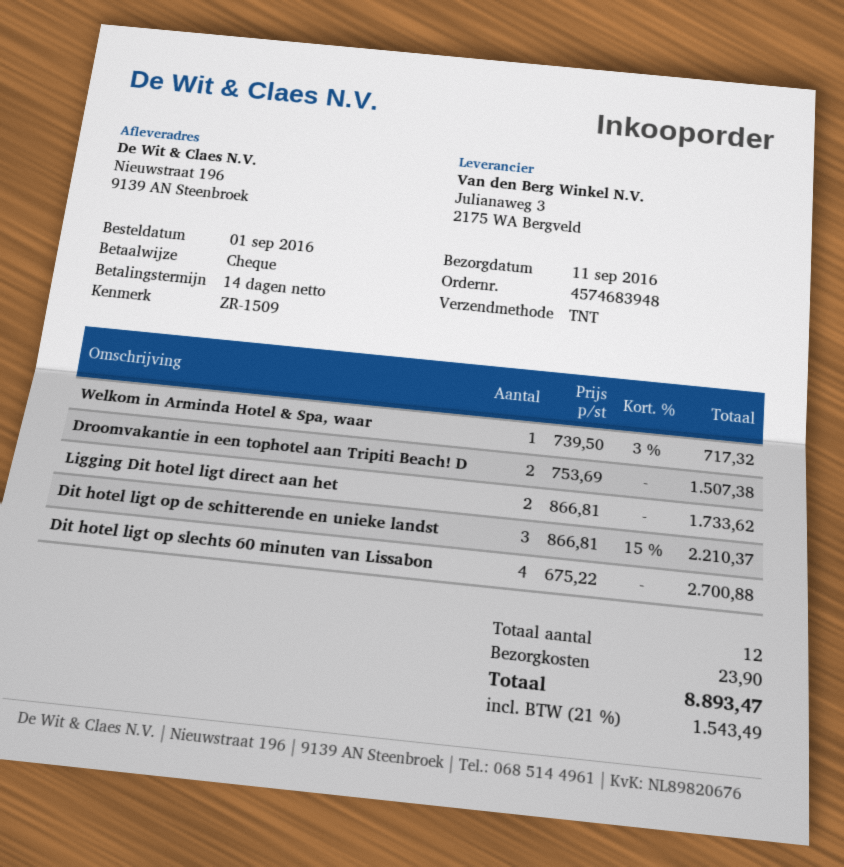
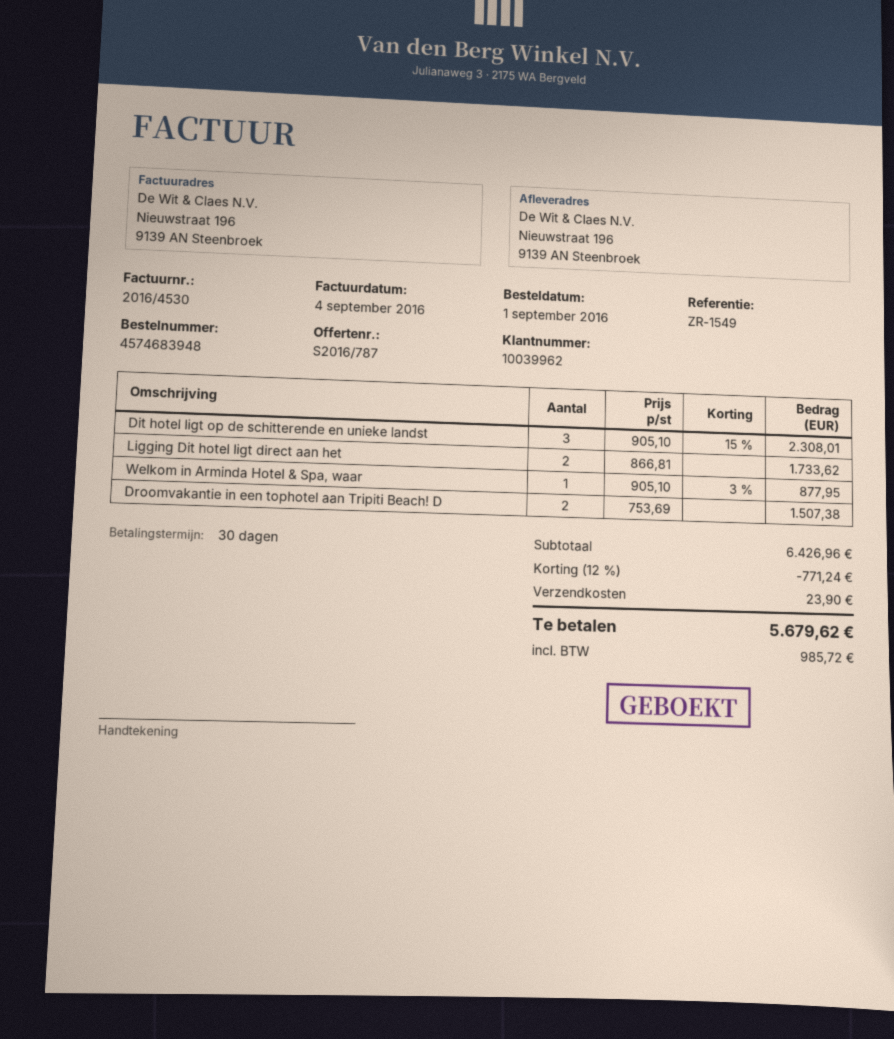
payment terms: 14 days -> 30 days
reference: ZR-1509 -> ZR-1549
Welkom in Arminda Hotel & Spa, waar: 1 x 739.50 - 3% = 717.32 -> 1 x 905.10 - 3% = 877.95
Dit hotel ligt op de schitterende en unieke landst: 3 x 866.81 - 15% = 2210.37 -> 3 x 905.10 - 15% = 2308.01
Dit hotel ligt op slechts 60 minuten van Lissabon: 4 x 675.22 = 2700.88 -> none
discount: none -> 12% = 771.24
tax: 1543.49 -> 985.72
total: 8893.47 -> 5679.62

